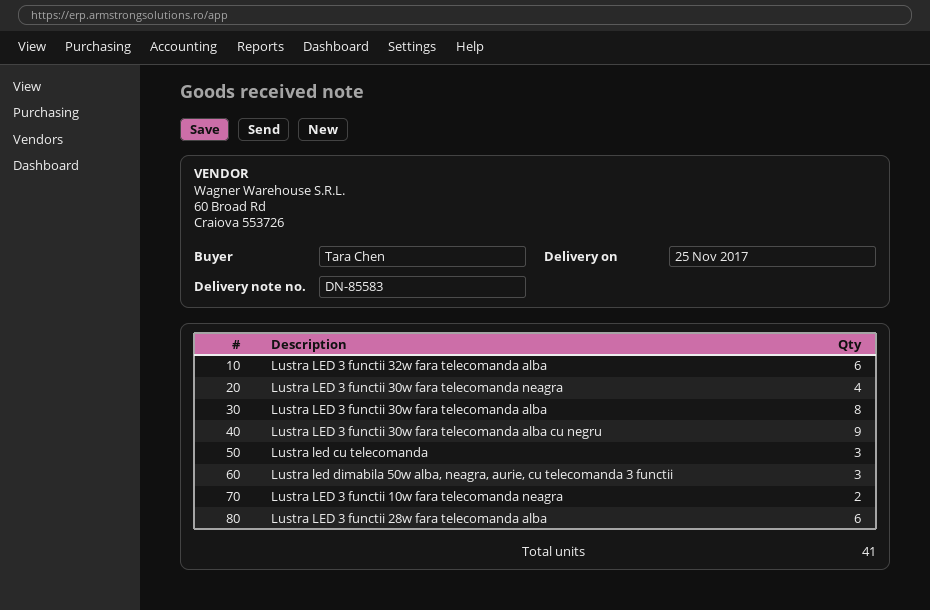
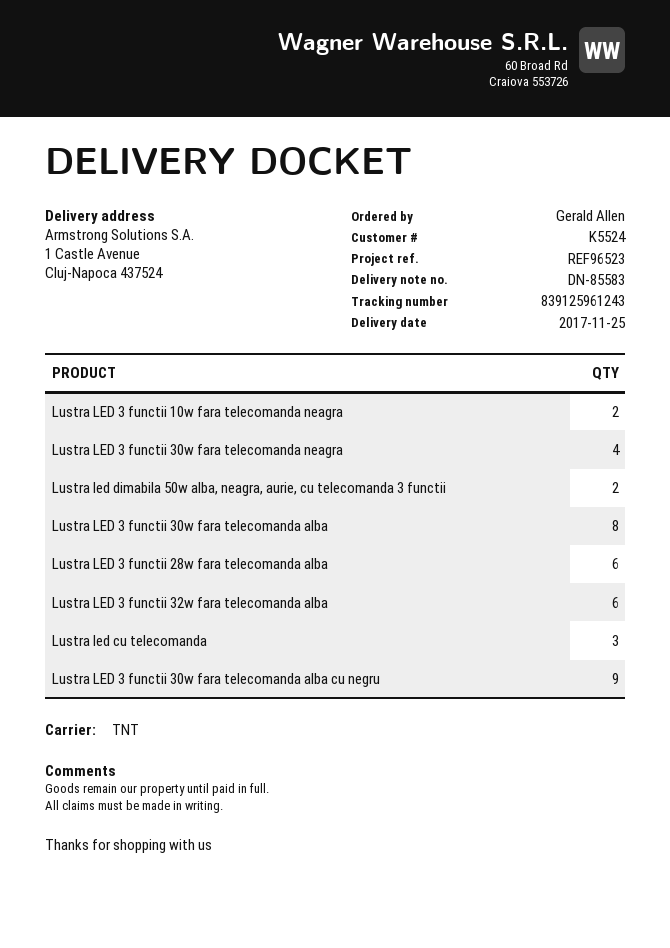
ordered by: Tara Chen -> Gerald Allen
Lustra led dimabila 50w alba, neagra, aurie, cu telecomanda 3 functii: 3 -> 2

